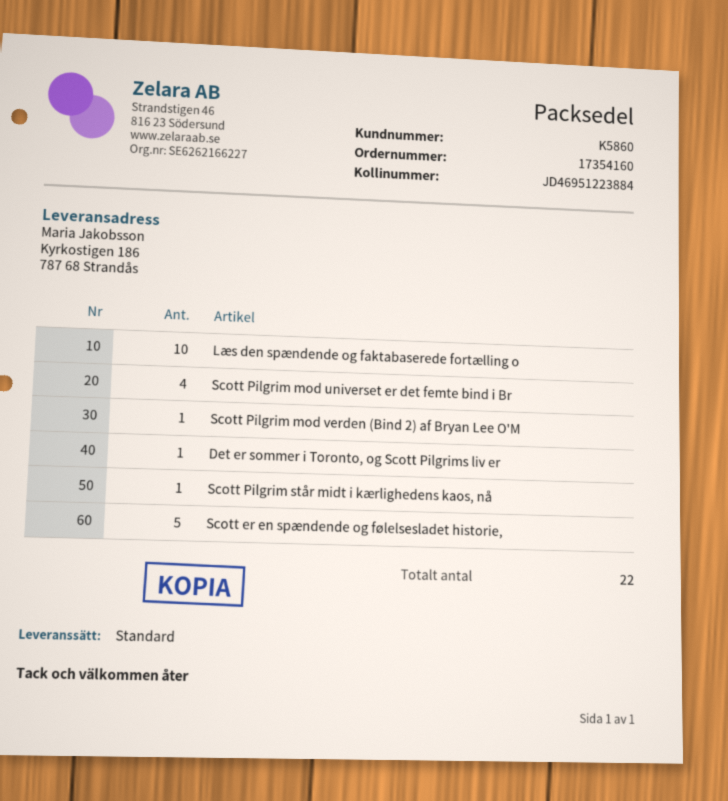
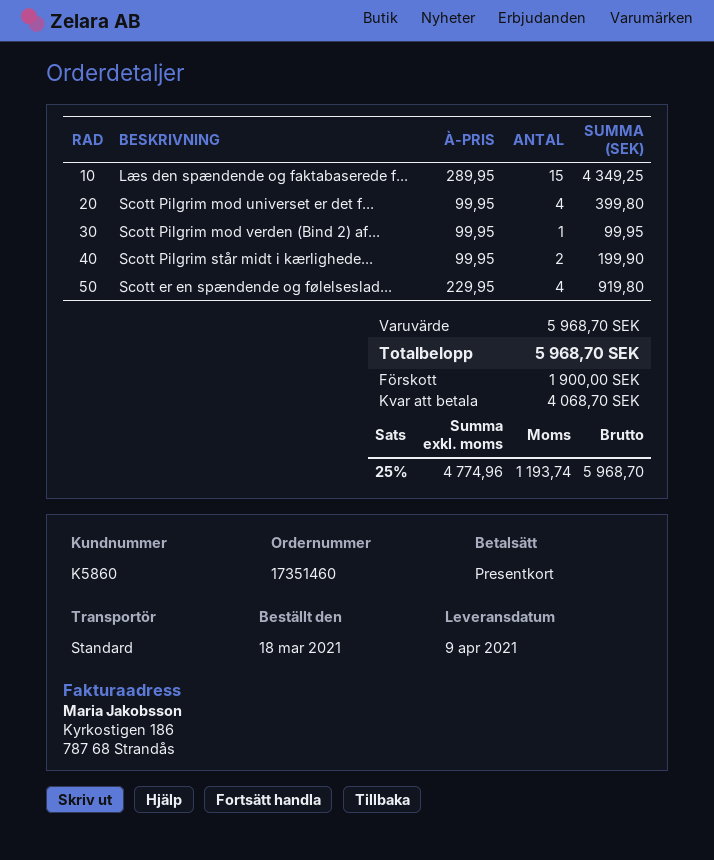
order number: 17354160 -> 17351460
Læs den spændende og faktabaserede fortælling o: 10 -> 15
Det er sommer i Toronto, og Scott Pilgrims liv er: 1 -> none
Scott Pilgrim står midt i kærlighedens kaos, nå: 1 -> 2
Scott er en spændende og følelsesladet historie,: 5 -> 4

